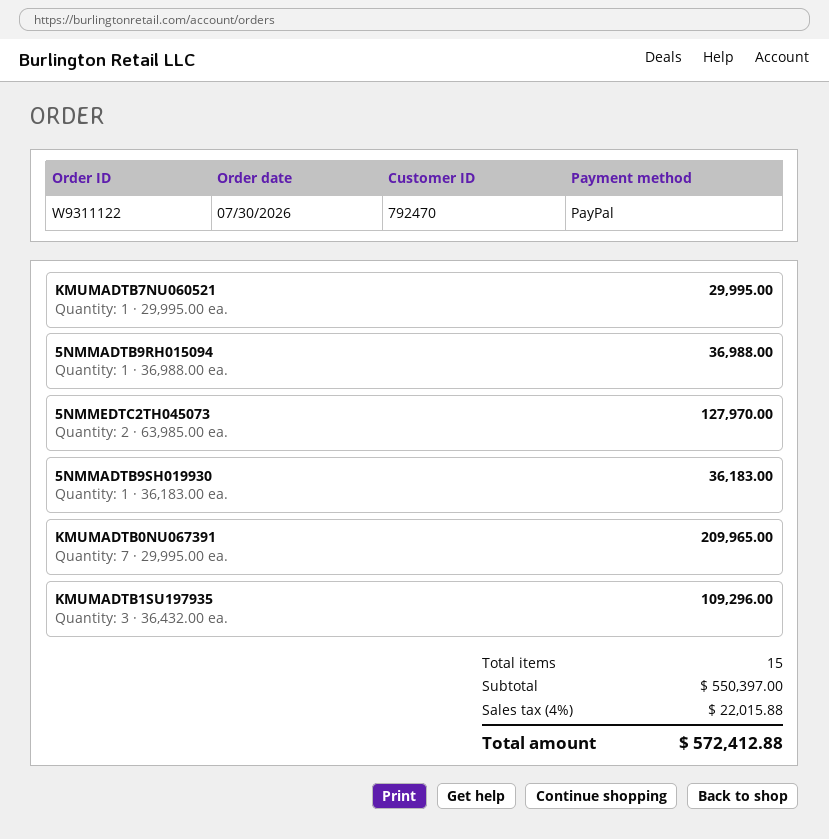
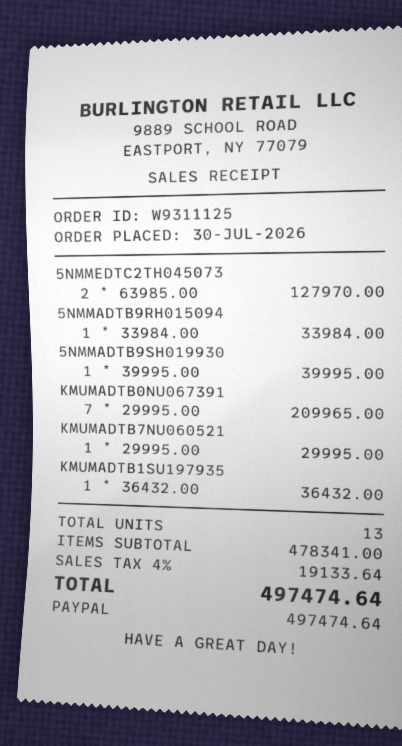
order number: W9311122 -> W9311125
5NMMADTB9RH015094: 1 x 36988.00 = 36988.00 -> 1 x 33984.00 = 33984.00
5NMMADTB9SH019930: 1 x 36183.00 = 36183.00 -> 1 x 39995.00 = 39995.00
KMUMADTB1SU197935: 3 x 36432.00 = 109296.00 -> 1 x 36432.00 = 36432.00
total quantity: 15 -> 13
subtotal: 550397.00 -> 478341.00
tax: 4% = 22015.88 -> 4% = 19133.64
total: 572412.88 -> 497474.64

